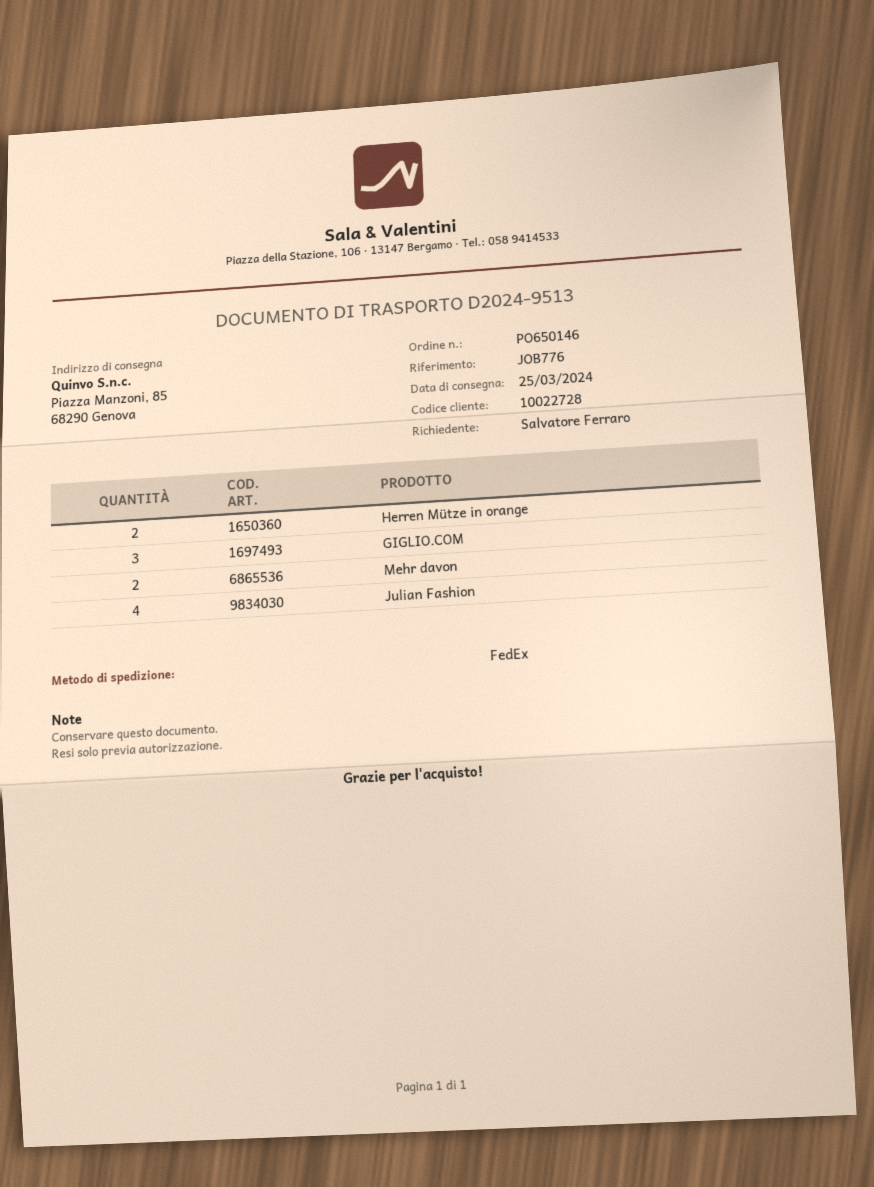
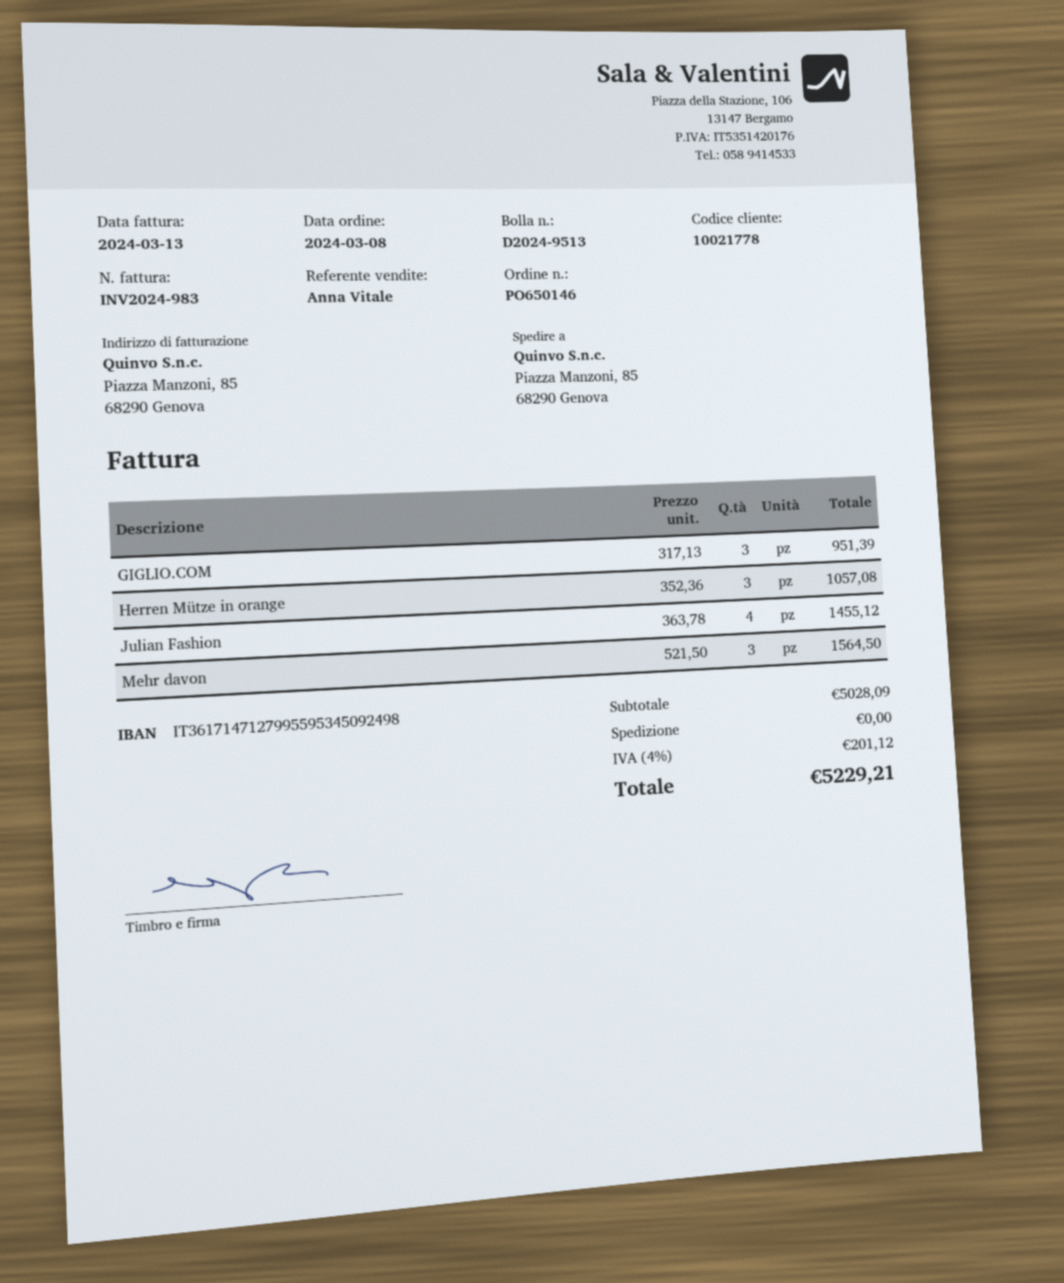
customer number: 10022728 -> 10021778
Herren Mütze in orange: 2 -> 3
Mehr davon: 2 -> 3

